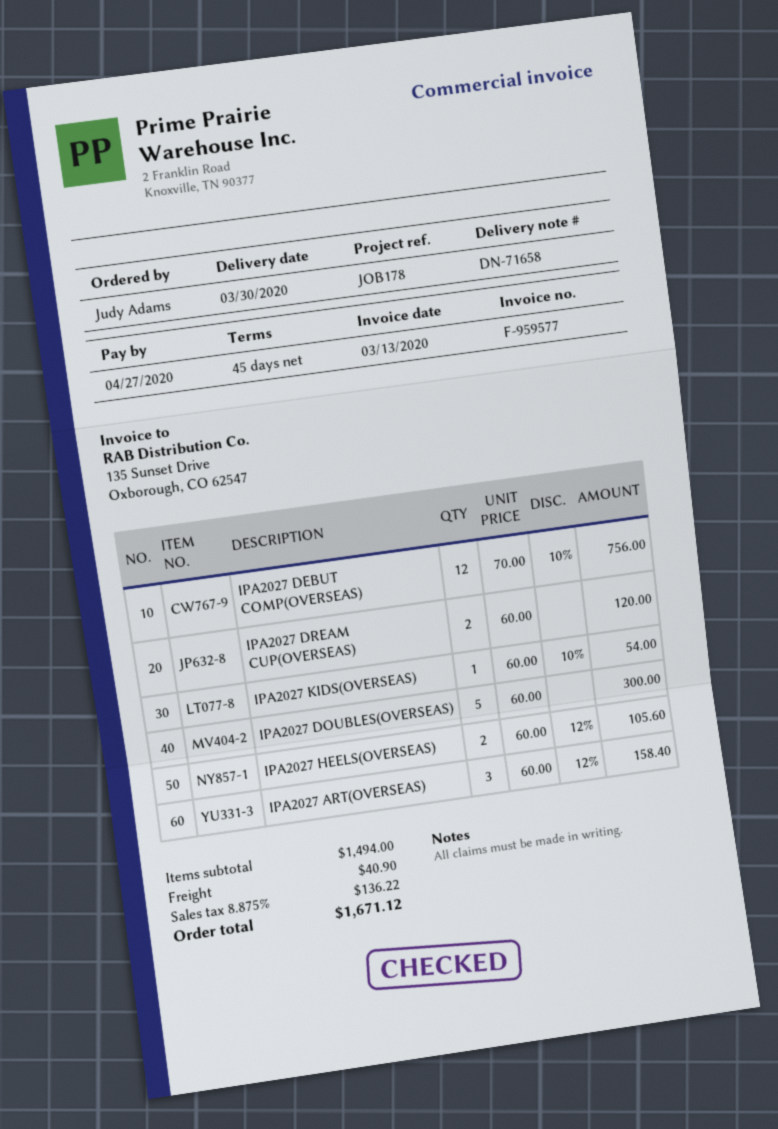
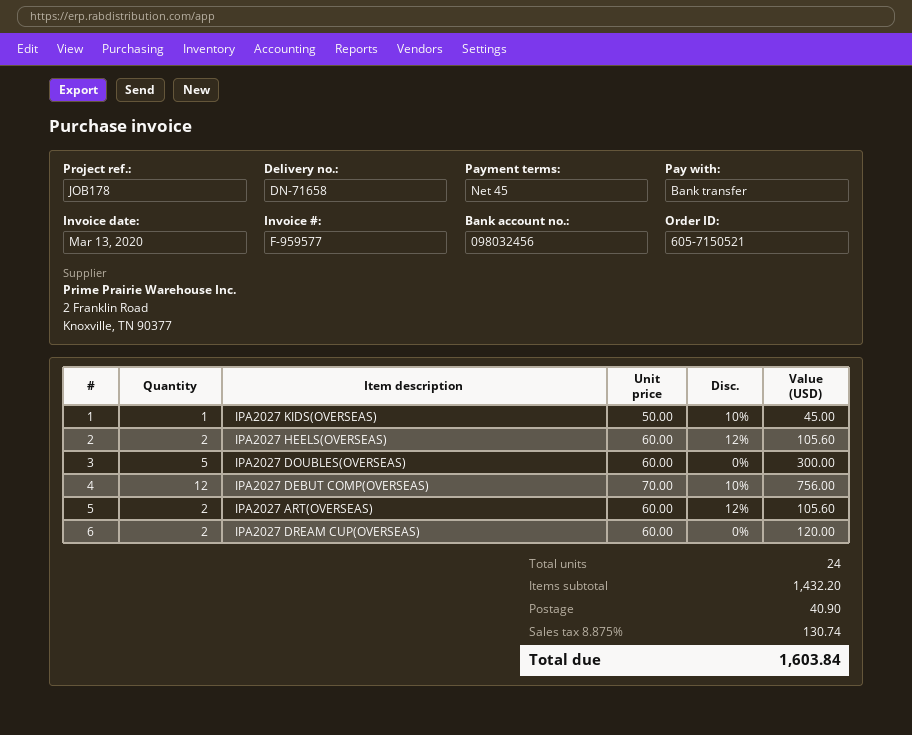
IPA2027 KIDS(OVERSEAS): 1 x 60.00 - 10% = 54.00 -> 1 x 50.00 - 10% = 45.00
IPA2027 ART(OVERSEAS): 3 x 60.00 - 12% = 158.40 -> 2 x 60.00 - 12% = 105.60
subtotal: 1494.00 -> 1432.20
tax: 8.875% = 136.22 -> 8.875% = 130.74
total: 1671.12 -> 1603.84

